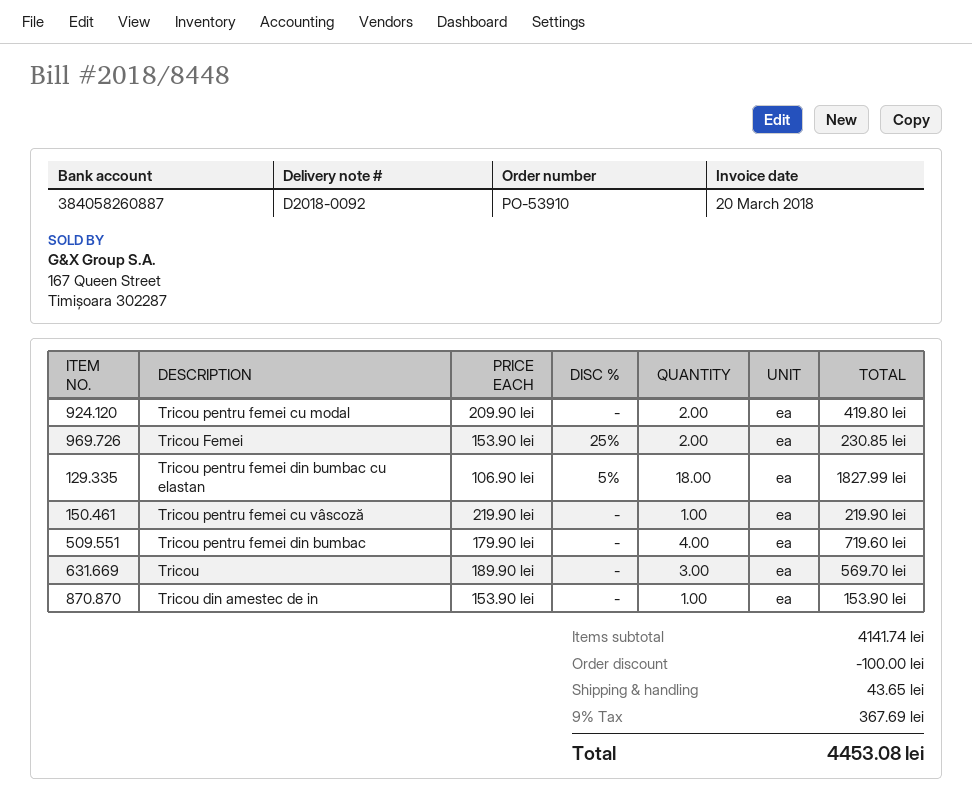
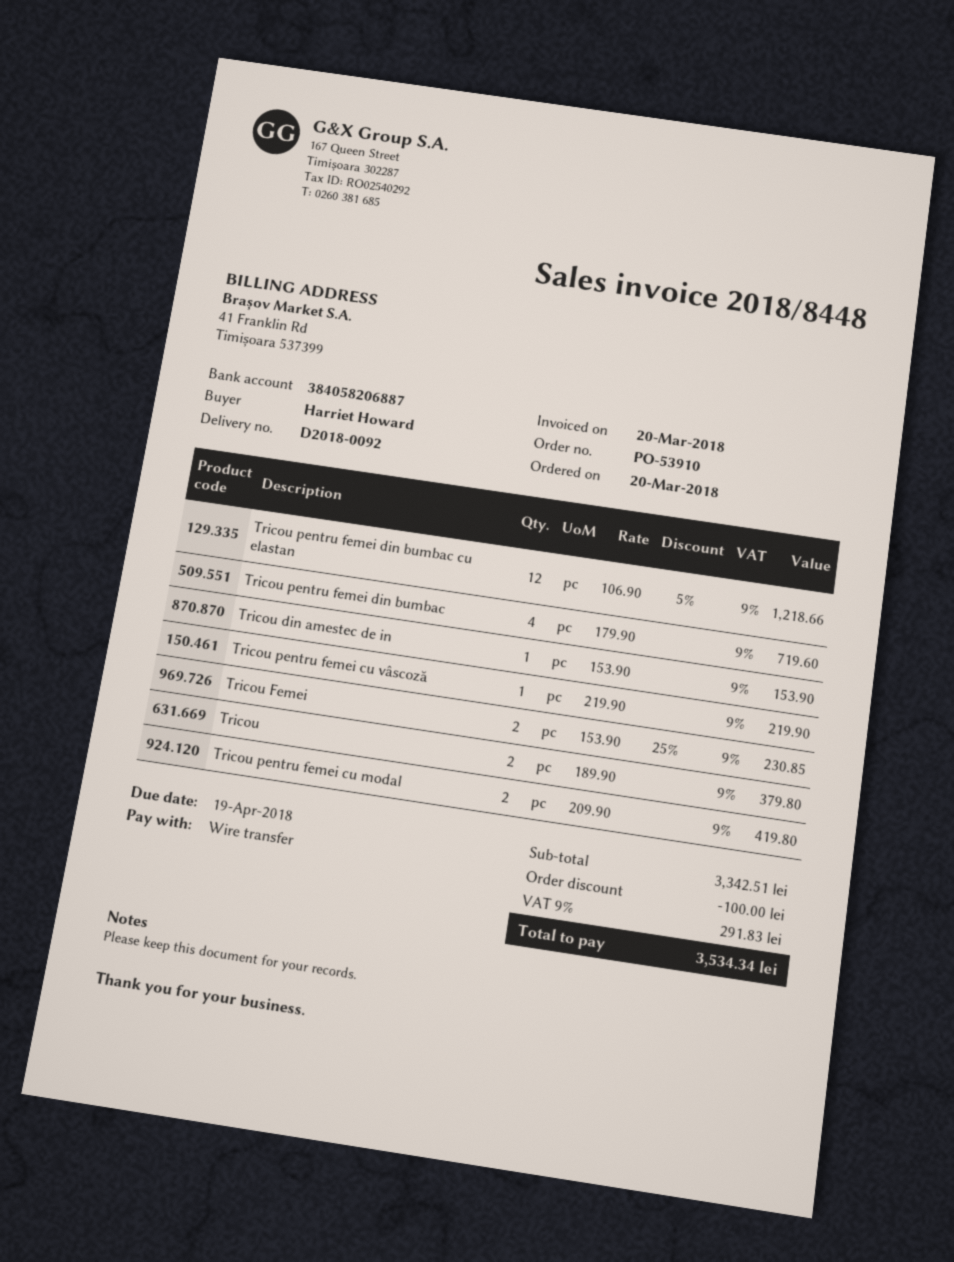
bank account: 384058260887 -> 384058206887
Tricou pentru femei din bumbac cu elastan: 18 x 106.90 - 5% = 1827.99 -> 12 x 106.90 - 5% = 1218.66
Tricou: 3 x 189.90 = 569.70 -> 2 x 189.90 = 379.80
subtotal: 4141.74 -> 3342.51
shipping: 43.65 -> none
tax: 9% = 367.69 -> 9% = 291.83
total: 4453.08 -> 3534.34

